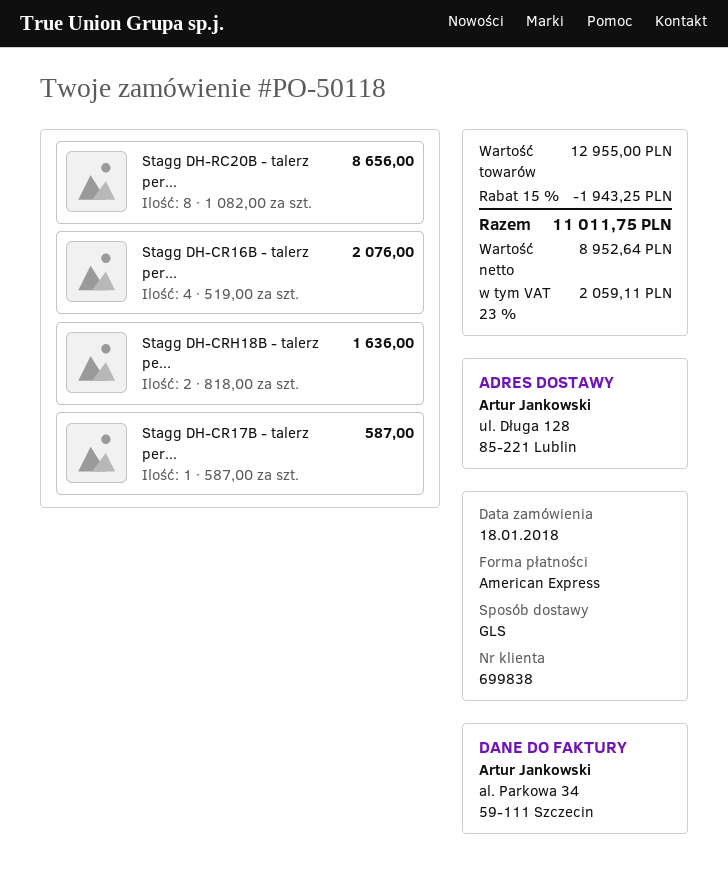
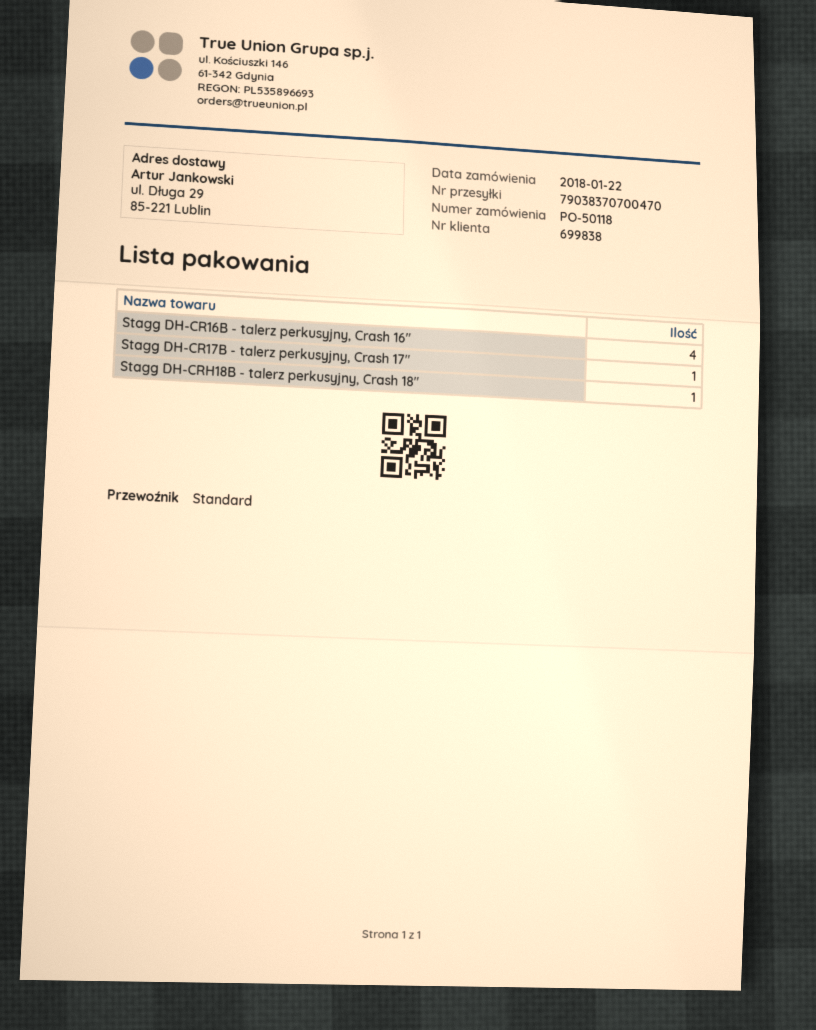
order date: 2018-01-18 -> 2018-01-22
shipping method: GLS -> standard
ship to: ul. Długa 128, 85-221 Lublin -> ul. Długa 29, 85-221 Lublin
Stagg DH-RC20B - talerz per...: 8 -> none
Stagg DH-CRH18B - talerz pe...: 2 -> 1

